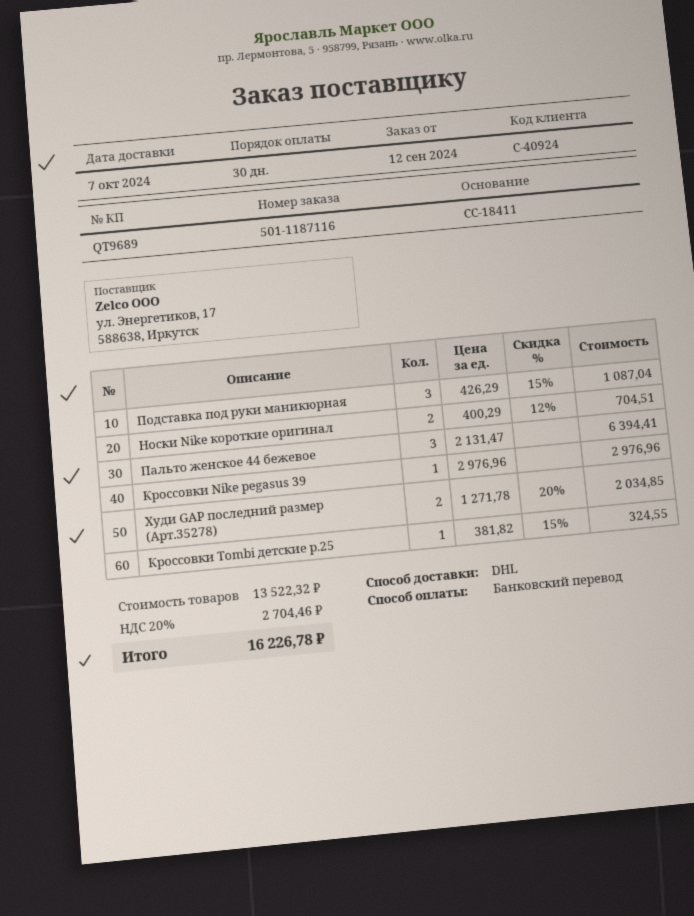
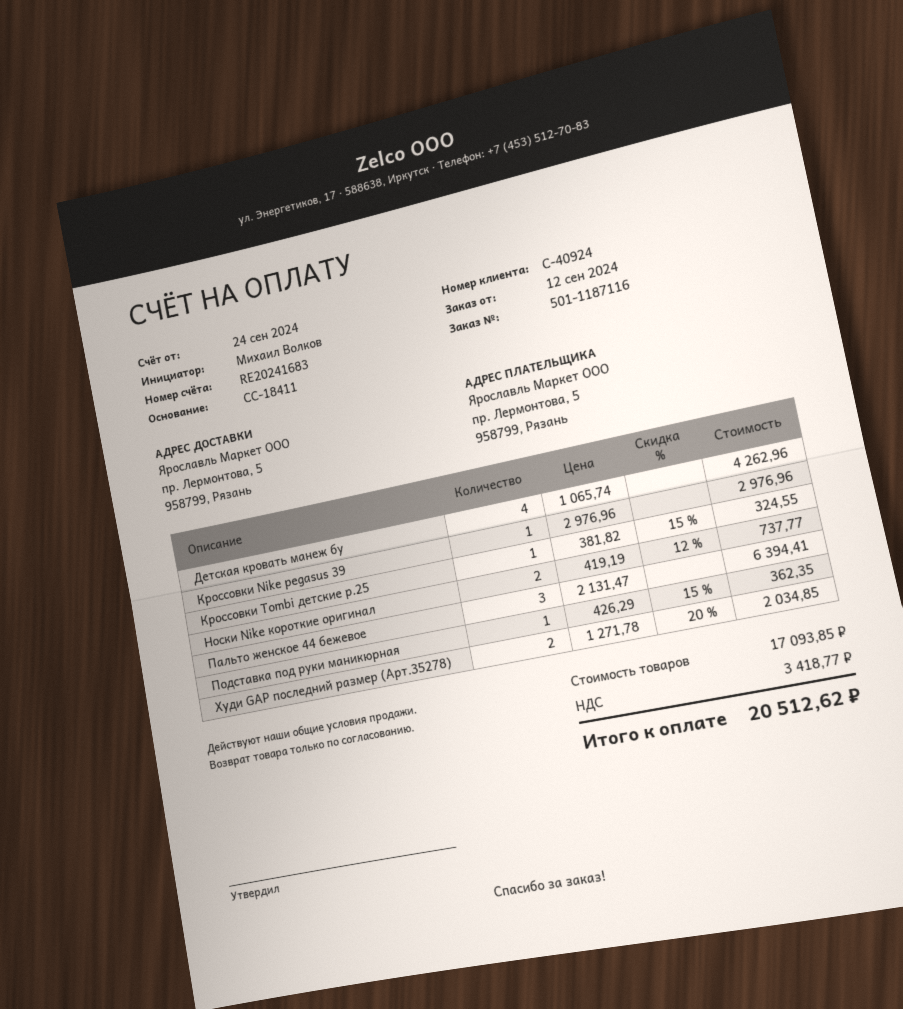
Подставка под руки маникюрная: 3 x 426.29 - 15% = 1087.04 -> 1 x 426.29 - 15% = 362.35
Носки Nike короткие оригинал: 2 x 400.29 - 12% = 704.51 -> 2 x 419.19 - 12% = 737.77
Детская кровать манеж бу: none -> 4 x 1065.74 = 4262.96
subtotal: 13522.32 -> 17093.85
tax: 2704.46 -> 3418.77
total: 16226.78 -> 20512.62

